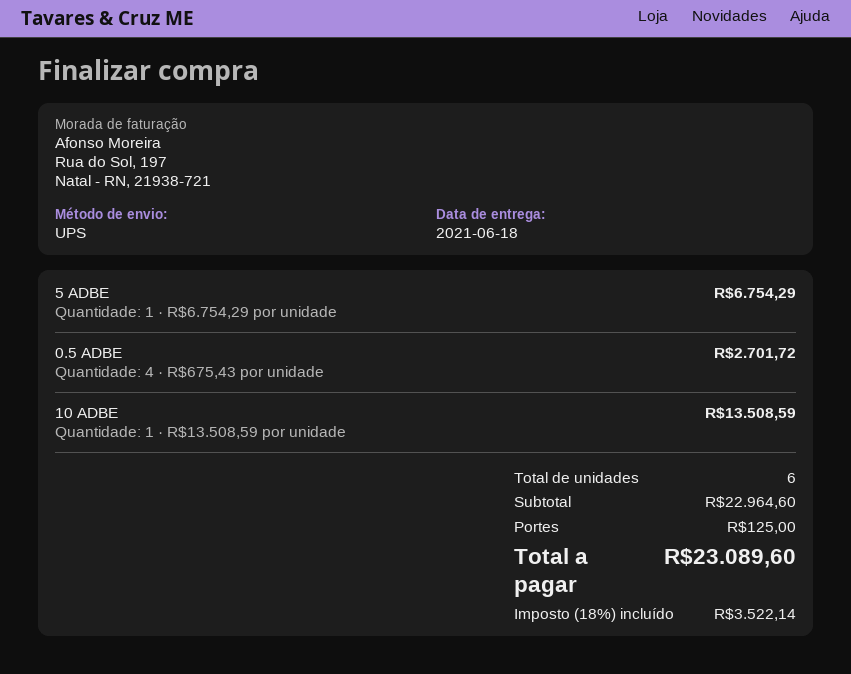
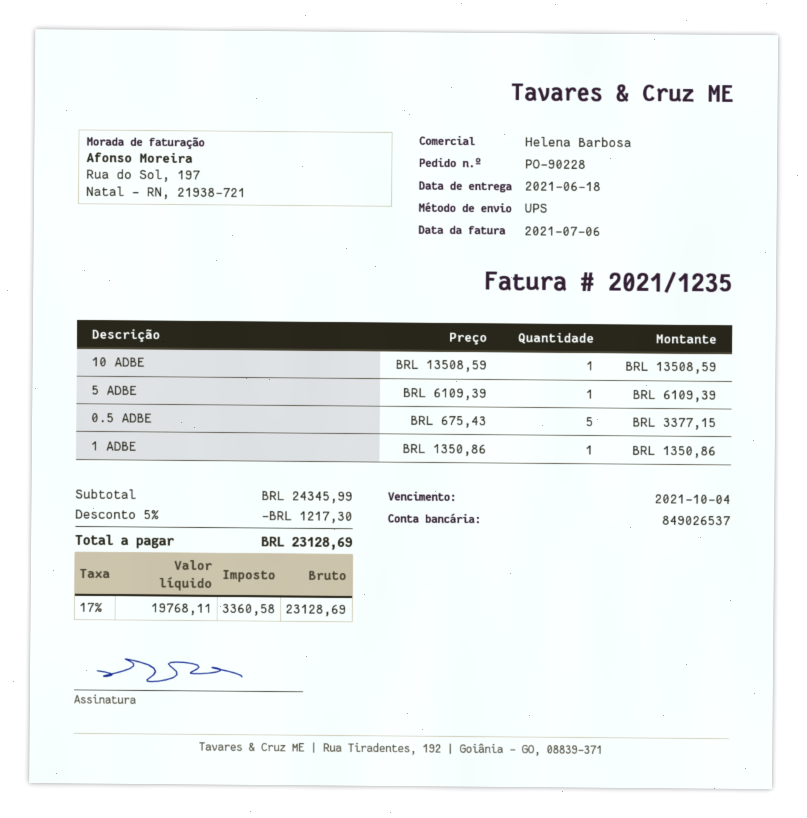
5 ADBE: 1 x 6754.29 = 6754.29 -> 1 x 6109.39 = 6109.39
0.5 ADBE: 4 x 675.43 = 2701.72 -> 5 x 675.43 = 3377.15
1 ADBE: none -> 1 x 1350.86 = 1350.86
subtotal: 22964.60 -> 24345.99
discount: none -> 5% = 1217.30
shipping: 125.00 -> none
tax: 18% = 3522.14 -> 17% = 3360.58
total: 23089.60 -> 23128.69

